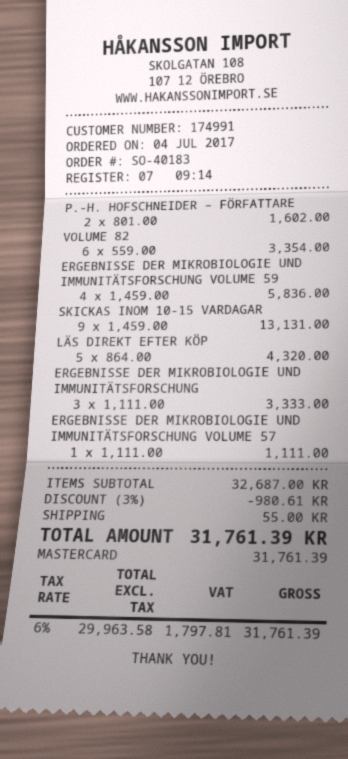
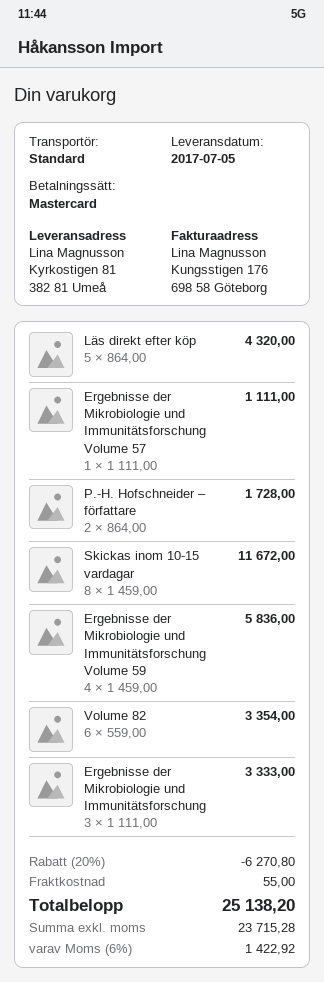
P.-H. HOFSCHNEIDER – FÖRFATTARE: 2 x 801.00 = 1602.00 -> 2 x 864.00 = 1728.00
SKICKAS INOM 10-15 VARDAGAR: 9 x 1459.00 = 13131.00 -> 8 x 1459.00 = 11672.00
discount: 3% = 980.61 -> 20% = 6270.80
net: 29963.58 -> 23715.28
tax: 6% = 1797.81 -> 6% = 1422.92
total: 31761.39 -> 25138.20

